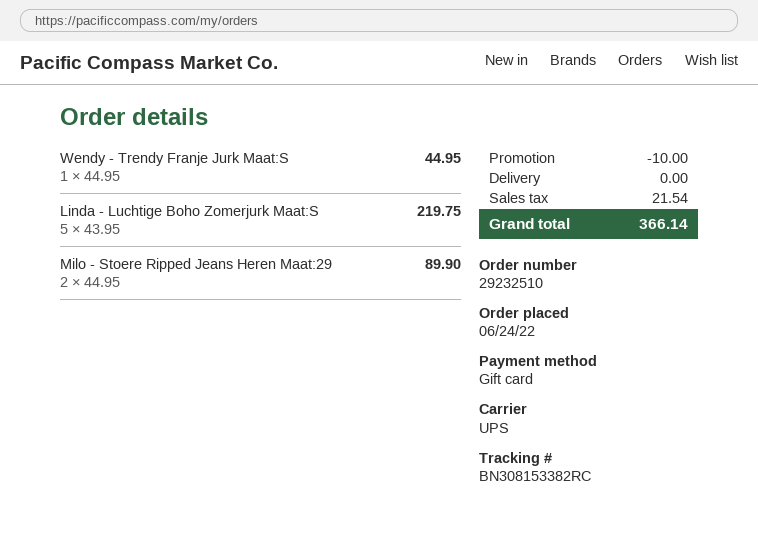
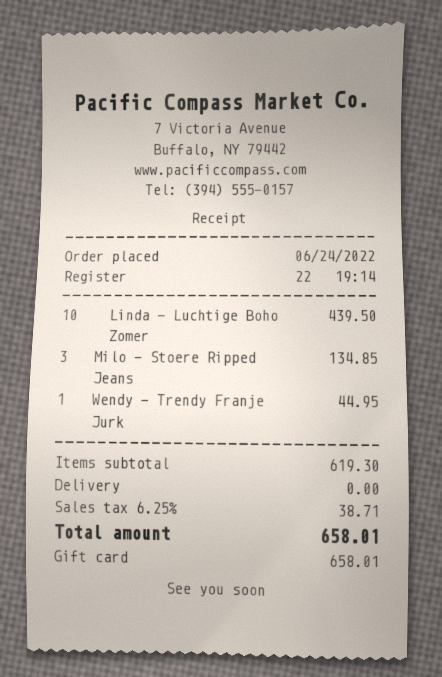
Linda - Luchtige Boho Zomerjurk Maat:S: 5 for 219.75 -> 10 for 439.50
Milo - Stoere Ripped Jeans Heren Maat:29: 2 for 89.90 -> 3 for 134.85
discount: 10.00 -> none
tax: 21.54 -> 38.71
total: 366.14 -> 658.01

